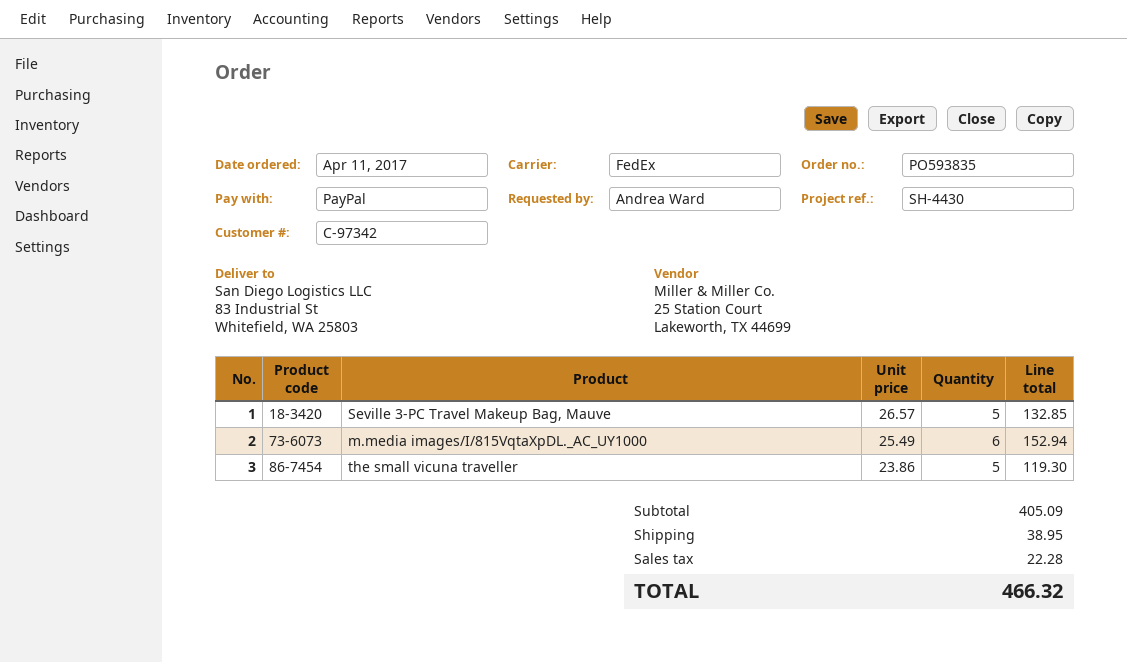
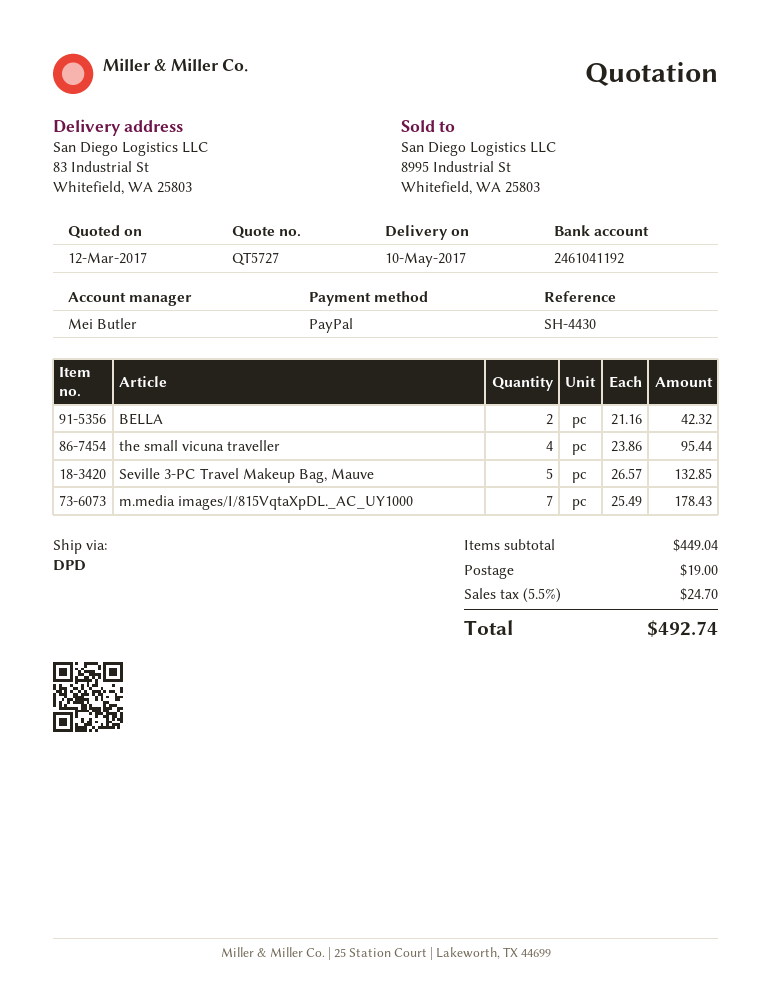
shipping method: FedEx -> DPD
m.media images/I/815VqtaXpDL._AC_UY1000: 6 x 25.49 = 152.94 -> 7 x 25.49 = 178.43
the small vicuna traveller: 5 x 23.86 = 119.30 -> 4 x 23.86 = 95.44
BELLA: none -> 2 x 21.16 = 42.32
subtotal: 405.09 -> 449.04
shipping: 38.95 -> 19.00
tax: 22.28 -> 24.70
total: 466.32 -> 492.74

